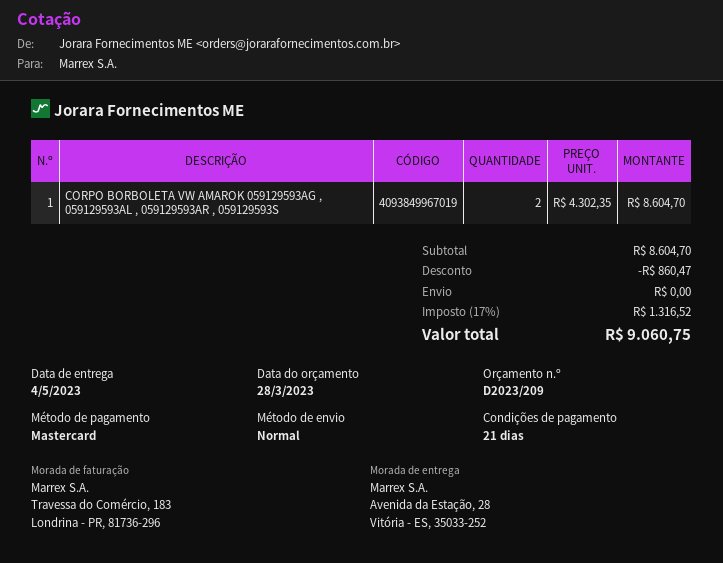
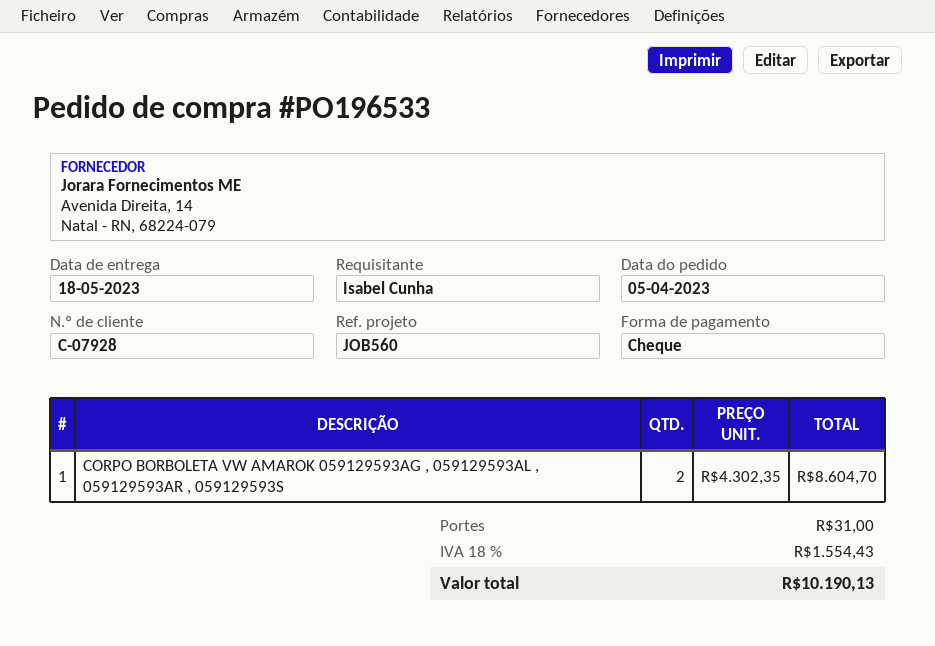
delivery date: 2023-05-04 -> 2023-05-18
payment method: Mastercard -> cheque
discount: 860.47 -> none
shipping: 0.00 -> 31.00
tax: 17% = 1316.52 -> 18% = 1554.43
total: 9060.75 -> 10190.13

